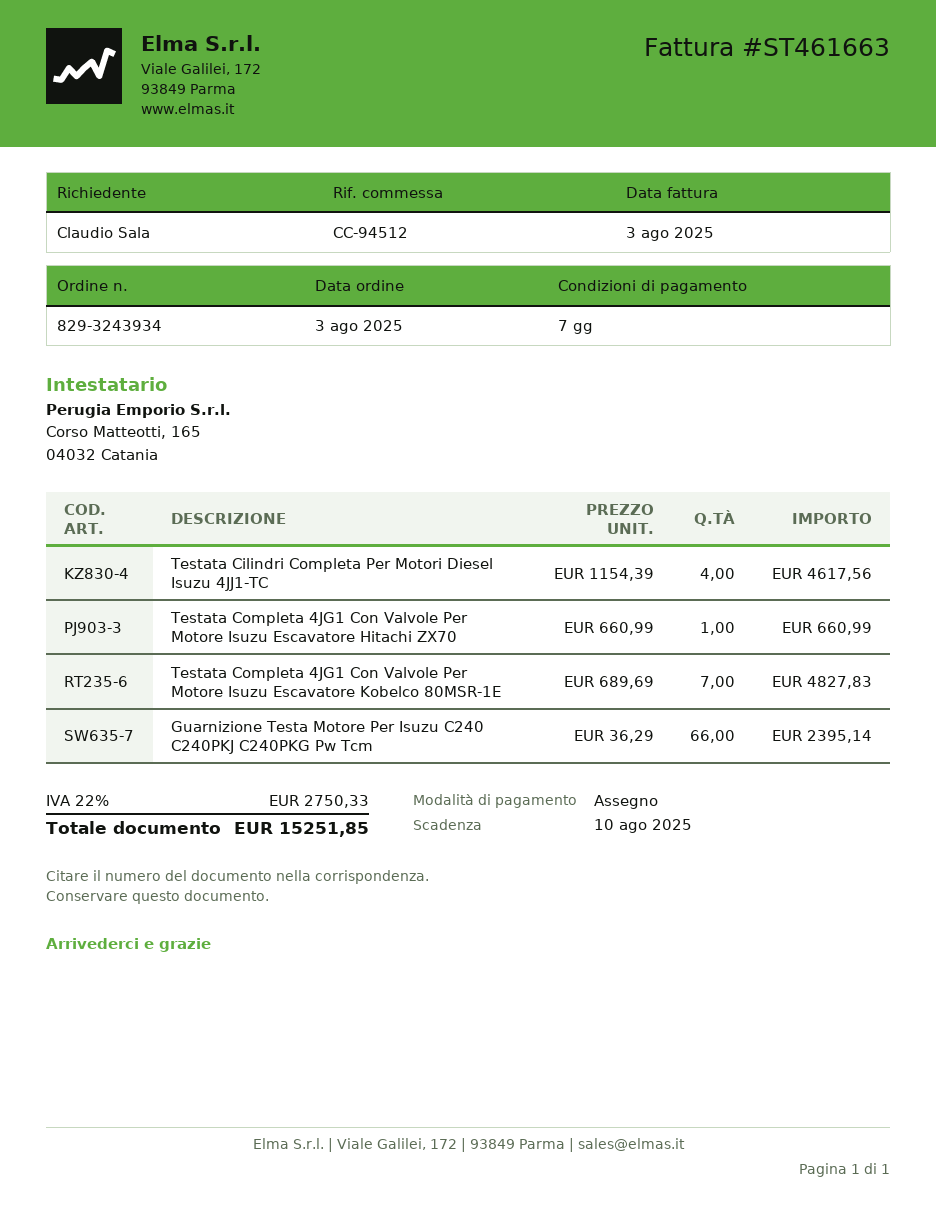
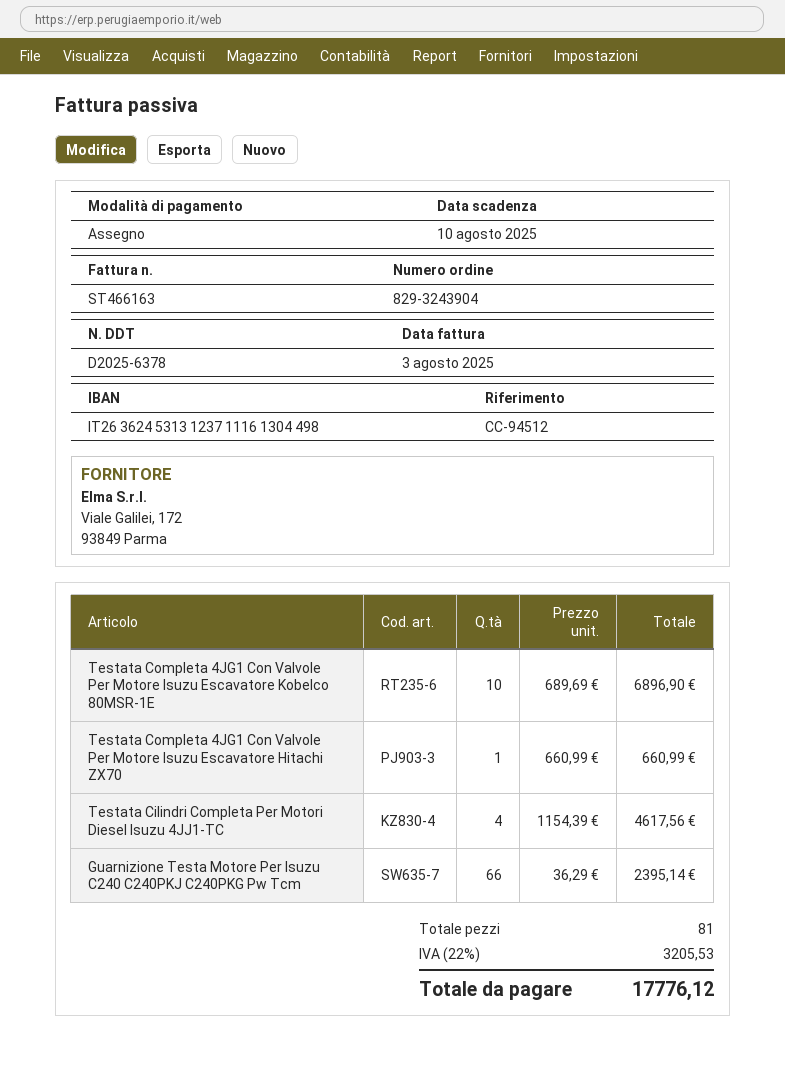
order number: 829-3243934 -> 829-3243904
invoice number: ST461663 -> ST466163
Testata Completa 4JG1 Con Valvole Per Motore Isuzu Escavatore Kobelco 80MSR-1E: 7 x 689.69 = 4827.83 -> 10 x 689.69 = 6896.90
tax: 22% = 2750.33 -> 22% = 3205.53
total: 15251.85 -> 17776.12

